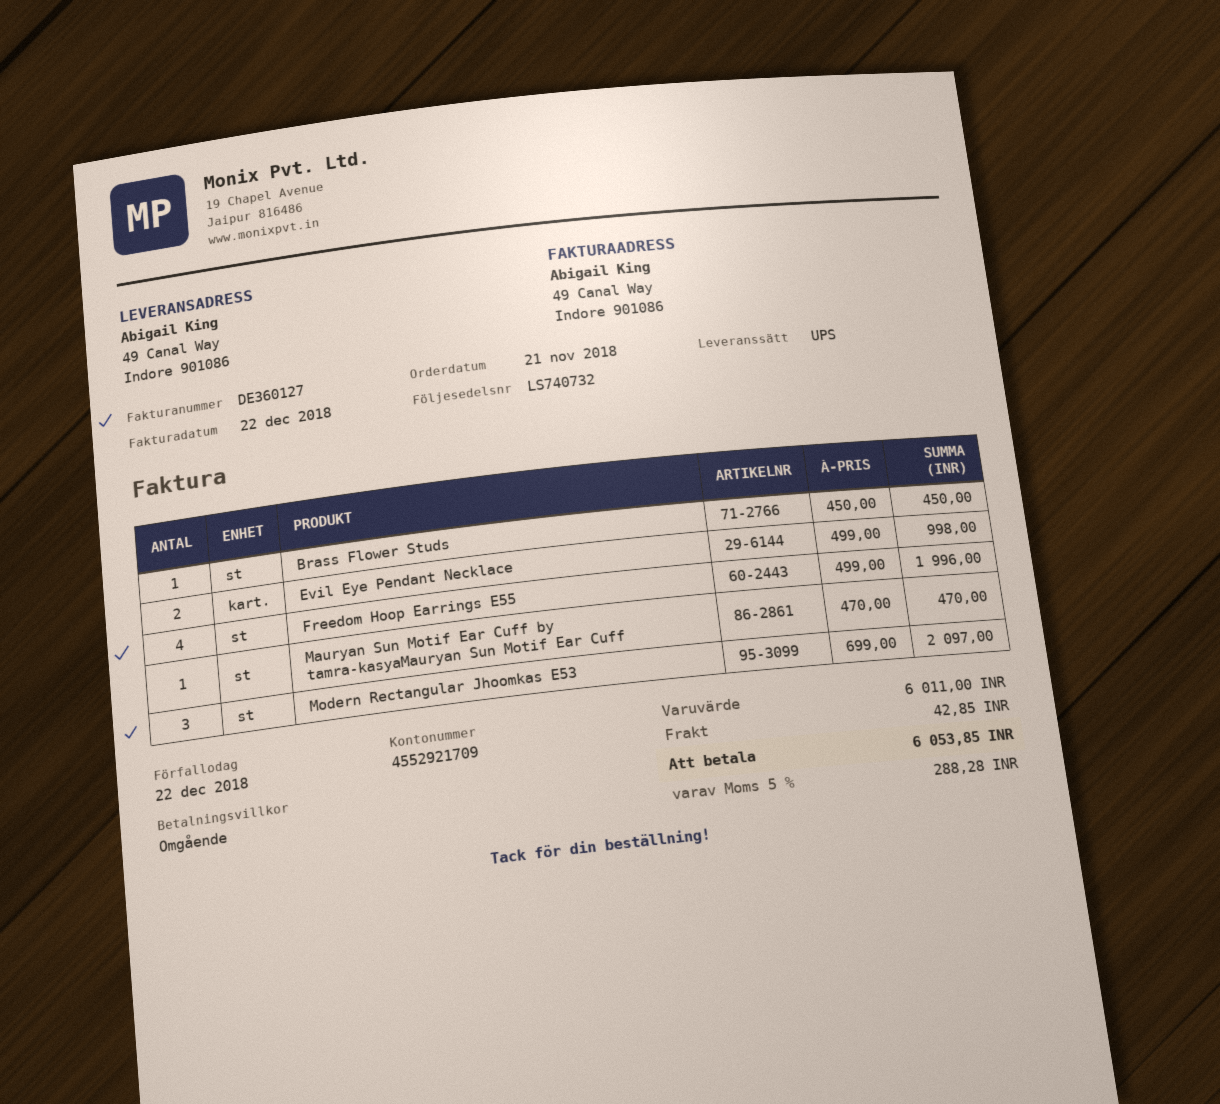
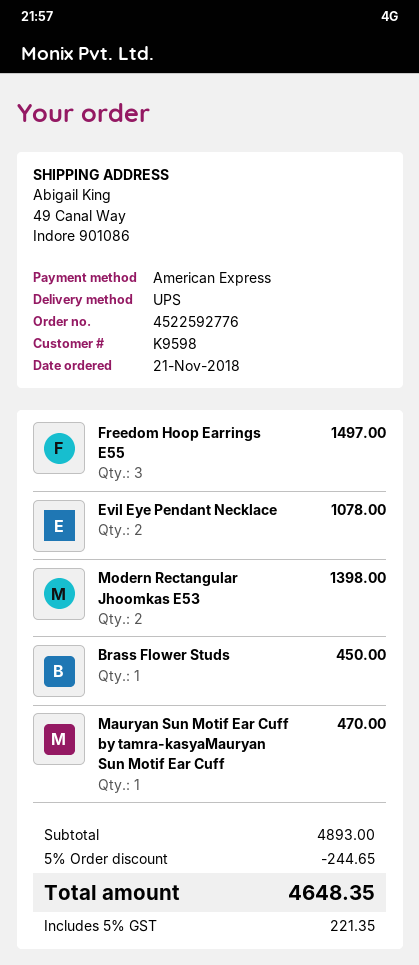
Evil Eye Pendant Necklace: 2 for 998.00 -> 2 for 1078.00
Freedom Hoop Earrings E55: 4 for 1996.00 -> 3 for 1497.00
Modern Rectangular Jhoomkas E53: 3 for 2097.00 -> 2 for 1398.00
subtotal: 6011.00 -> 4893.00
discount: none -> 5% = 244.65
shipping: 42.85 -> none
tax: 5% = 288.28 -> 5% = 221.35
total: 6053.85 -> 4648.35

